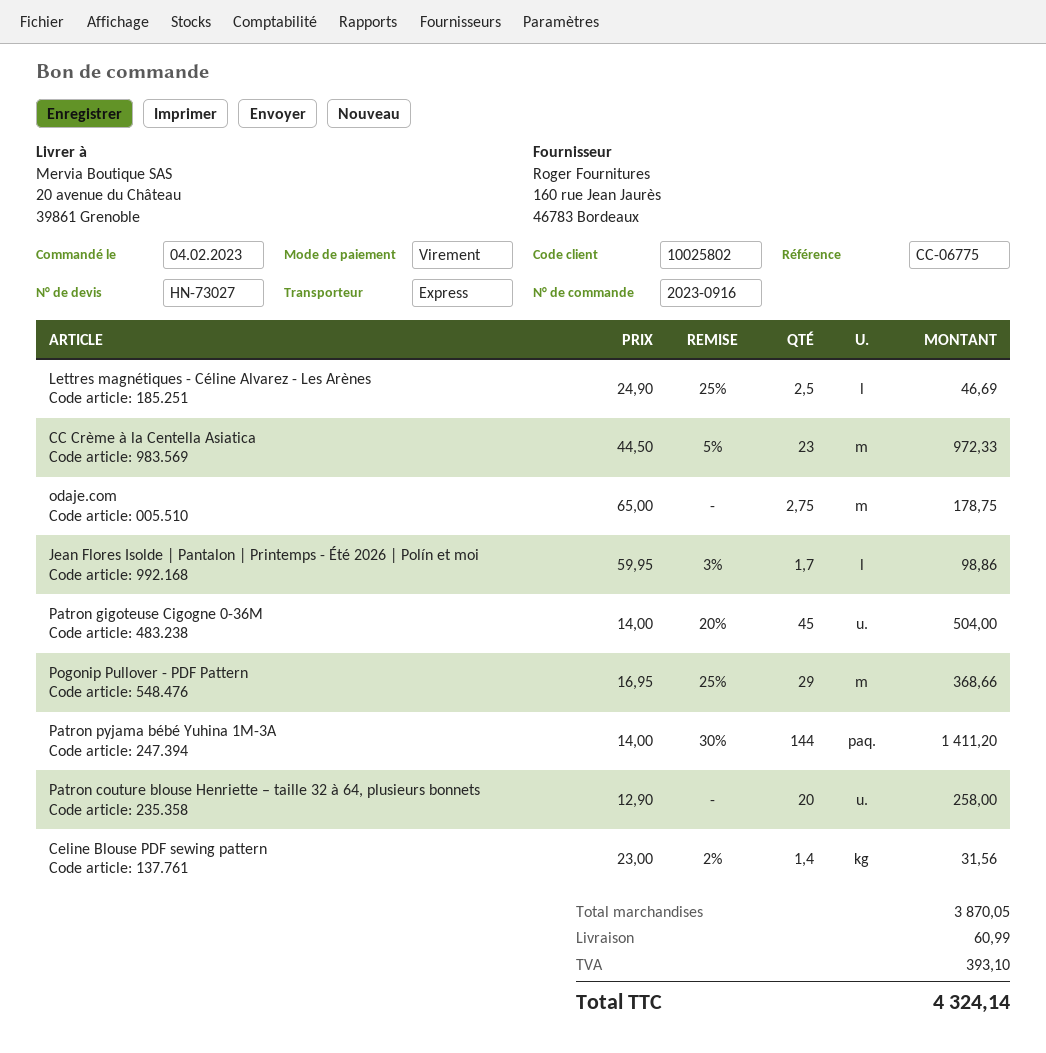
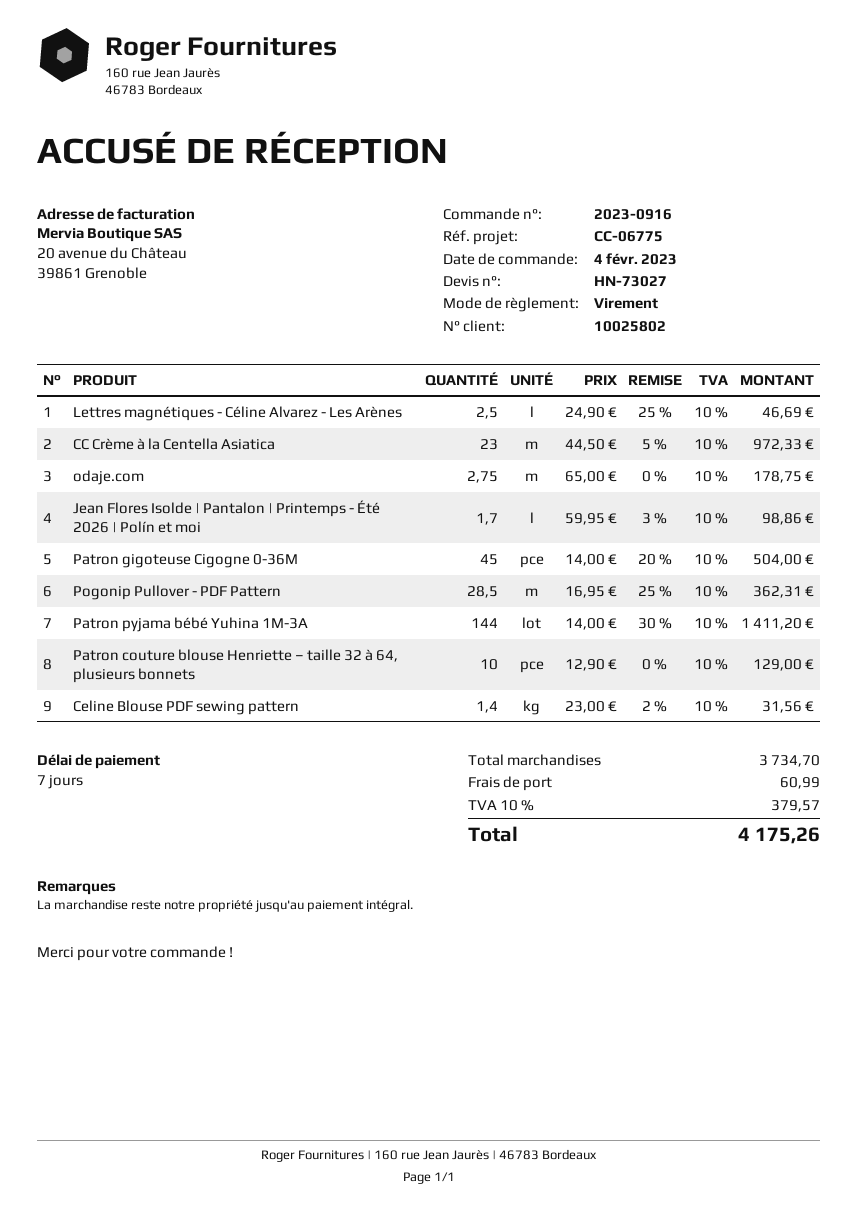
Pogonip Pullover - PDF Pattern: 29 x 16.95 - 25% = 368.66 -> 28.5 x 16.95 - 25% = 362.31
Patron couture blouse Henriette – taille 32 à 64, plusieurs bonnets: 20 x 12.90 = 258.00 -> 10 x 12.90 = 129.00
subtotal: 3870.05 -> 3734.70
tax: 393.10 -> 379.57
total: 4324.14 -> 4175.26

